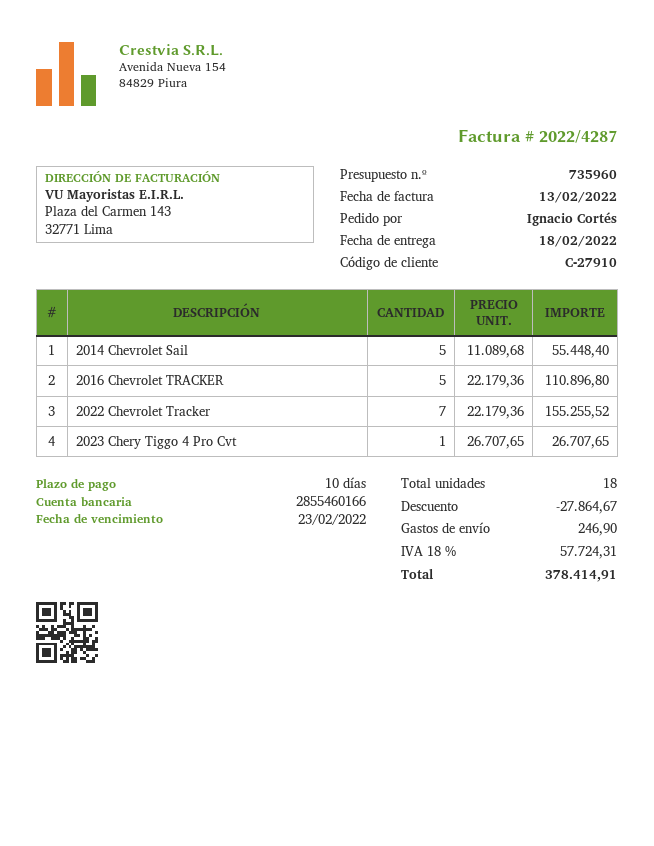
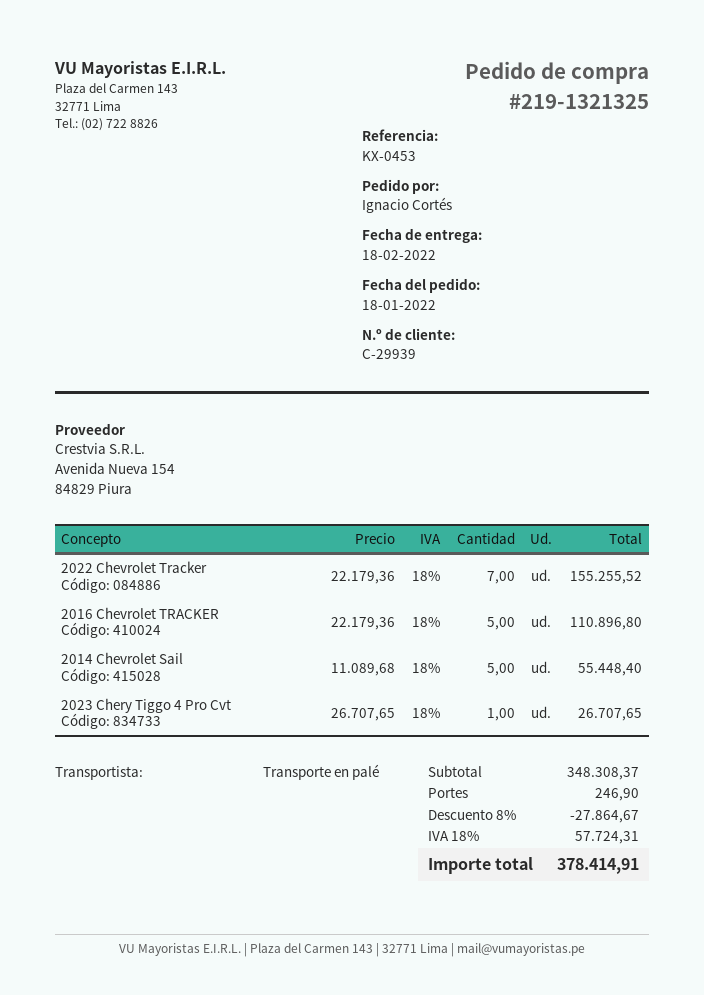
customer number: C-27910 -> C-29939

